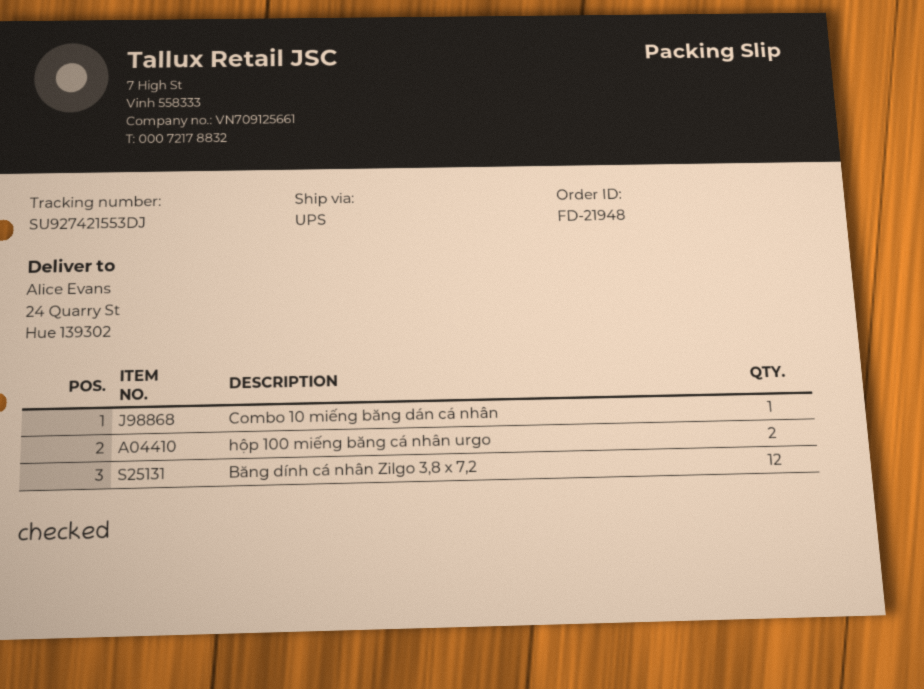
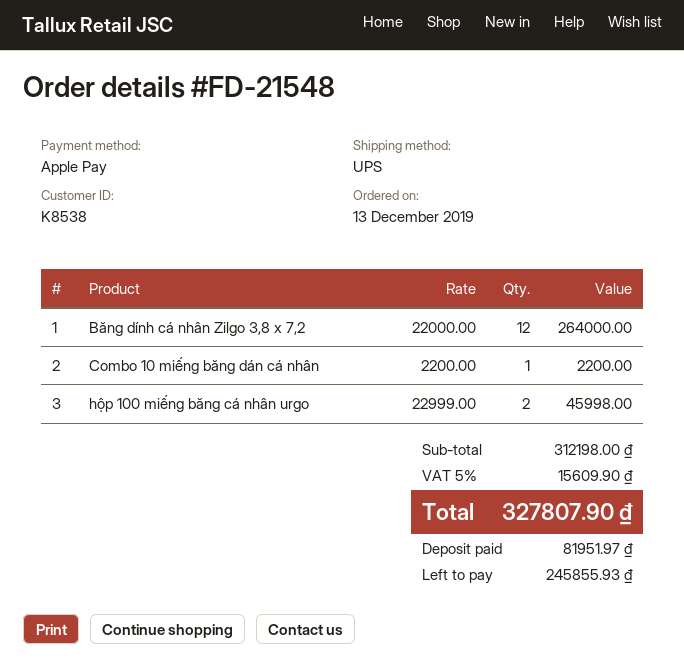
order number: FD-21948 -> FD-21548

